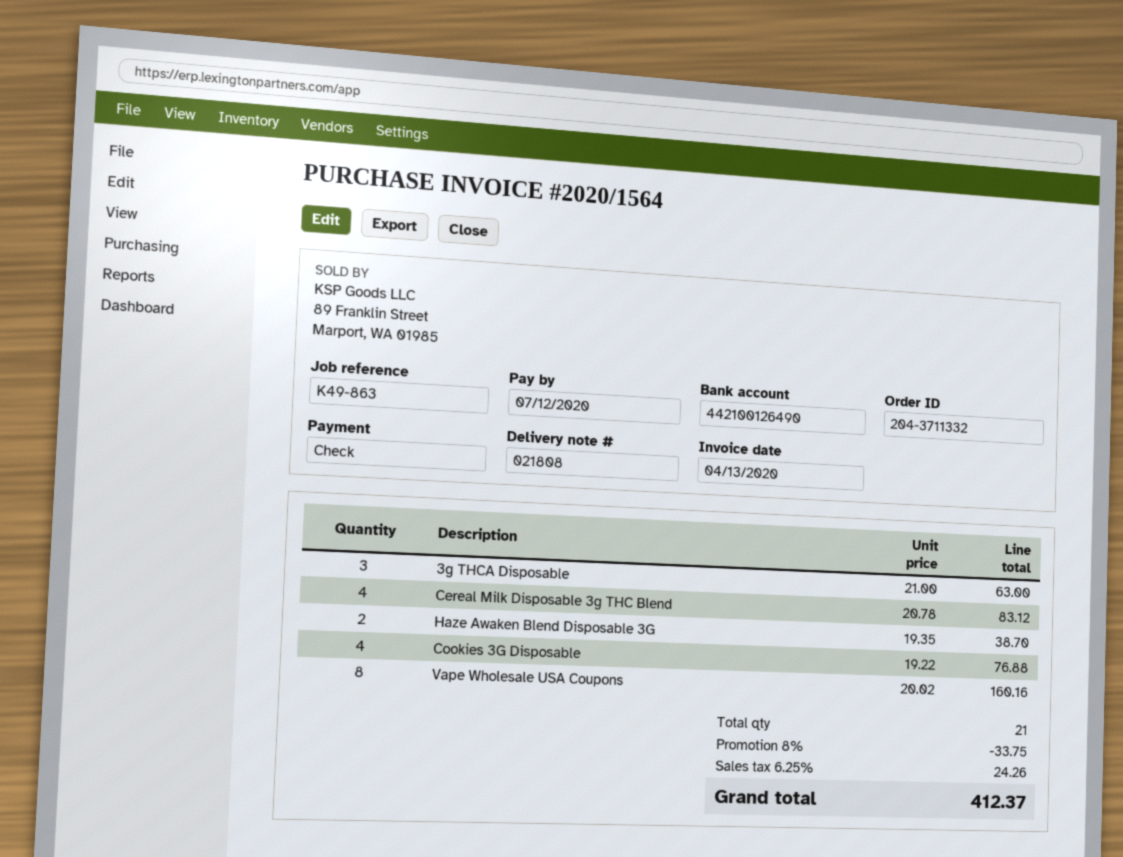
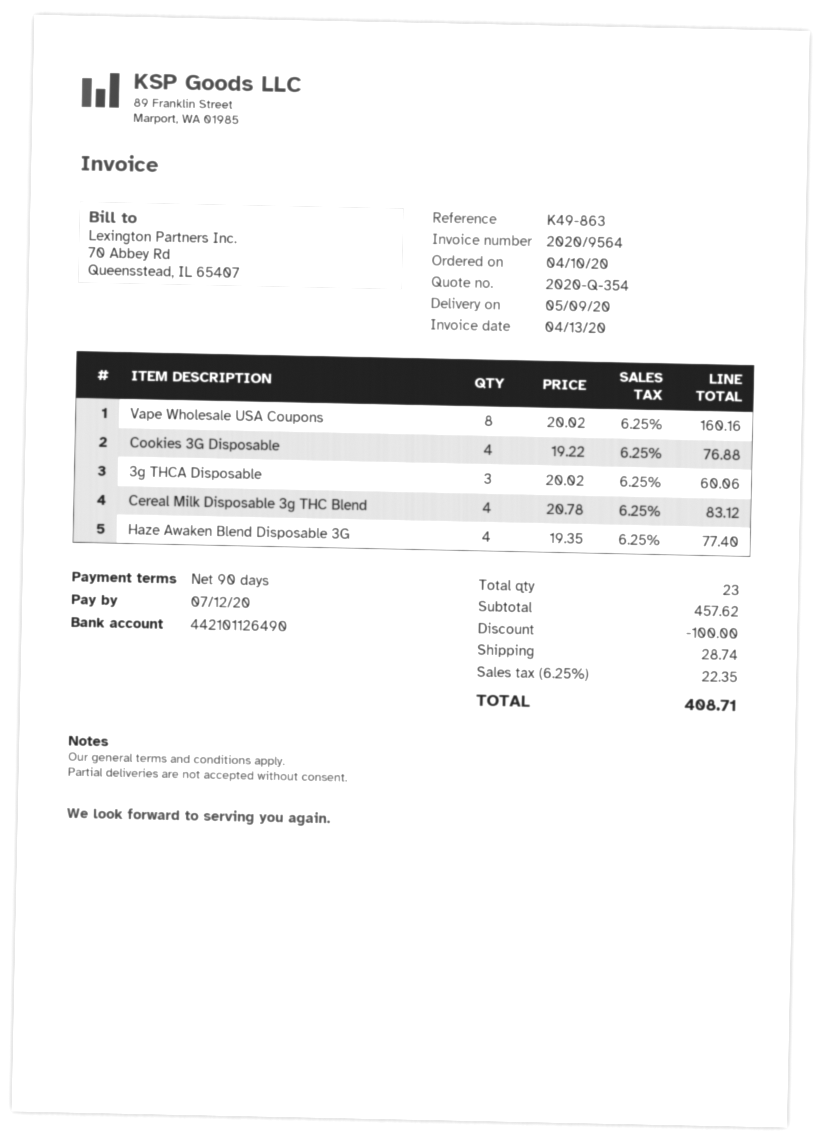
invoice number: 2020/1564 -> 2020/9564
bank account: 442100126490 -> 442101126490
3g THCA Disposable: 3 x 21.00 = 63.00 -> 3 x 20.02 = 60.06
Haze Awaken Blend Disposable 3G: 2 x 19.35 = 38.70 -> 4 x 19.35 = 77.40
total quantity: 21 -> 23
discount: 33.75 -> 100.00
shipping: none -> 28.74
tax: 6.25% = 24.26 -> 6.25% = 22.35
total: 412.37 -> 408.71

